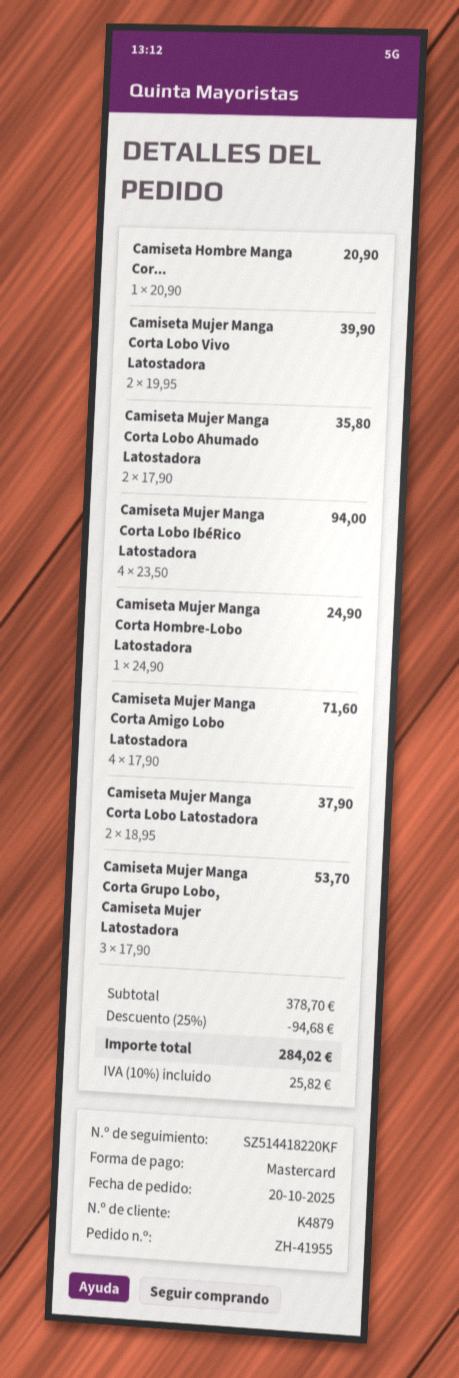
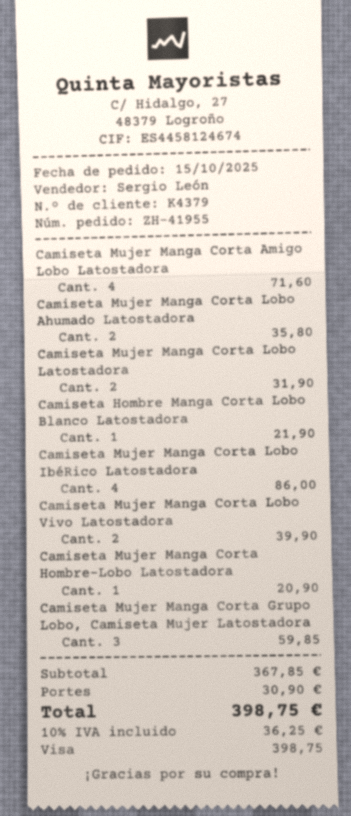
order date: 2025-10-20 -> 2025-10-15
customer number: K4879 -> K4379
payment method: Mastercard -> Visa
Camiseta Hombre Manga Cor...: 1 for 20.90 -> 1 for 21.90
Camiseta Mujer Manga Corta Lobo IbéRico Latostadora: 4 for 94.00 -> 4 for 86.00
Camiseta Mujer Manga Corta Hombre-Lobo Latostadora: 1 for 24.90 -> 1 for 20.90
Camiseta Mujer Manga Corta Lobo Latostadora: 2 for 37.90 -> 2 for 31.90
Camiseta Mujer Manga Corta Grupo Lobo, Camiseta Mujer Latostadora: 3 for 53.70 -> 3 for 59.85
subtotal: 378.70 -> 367.85
discount: 25% = 94.68 -> none
shipping: none -> 30.90
tax: 10% = 25.82 -> 10% = 36.25
total: 284.02 -> 398.75

